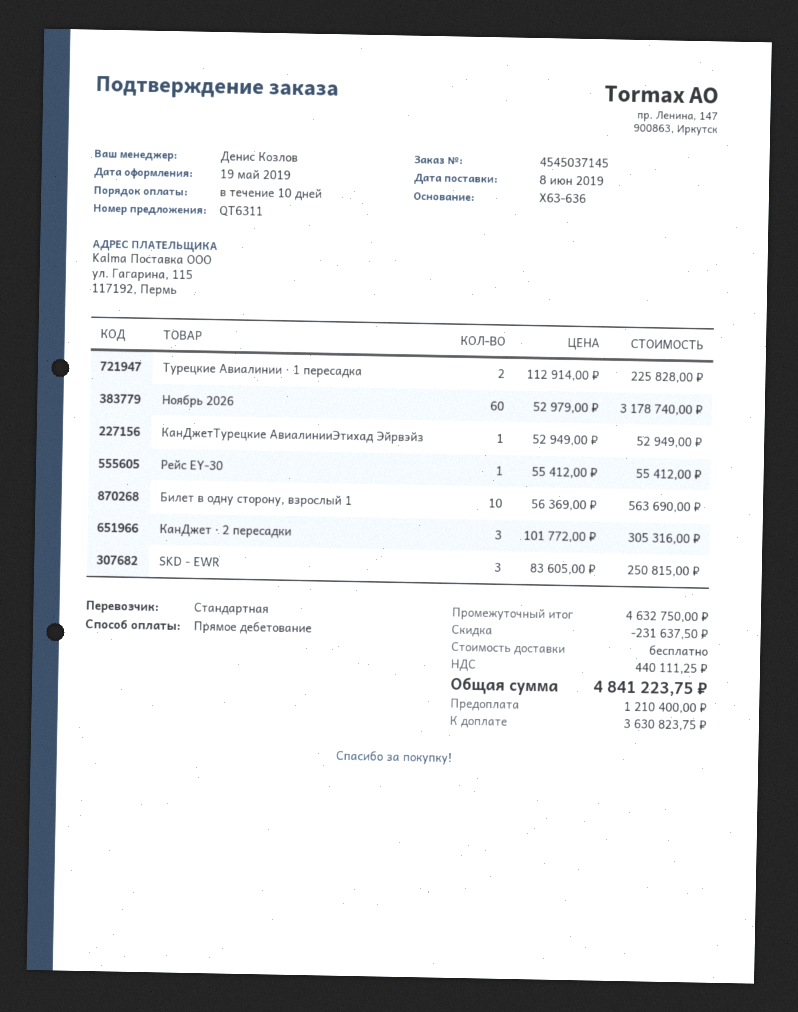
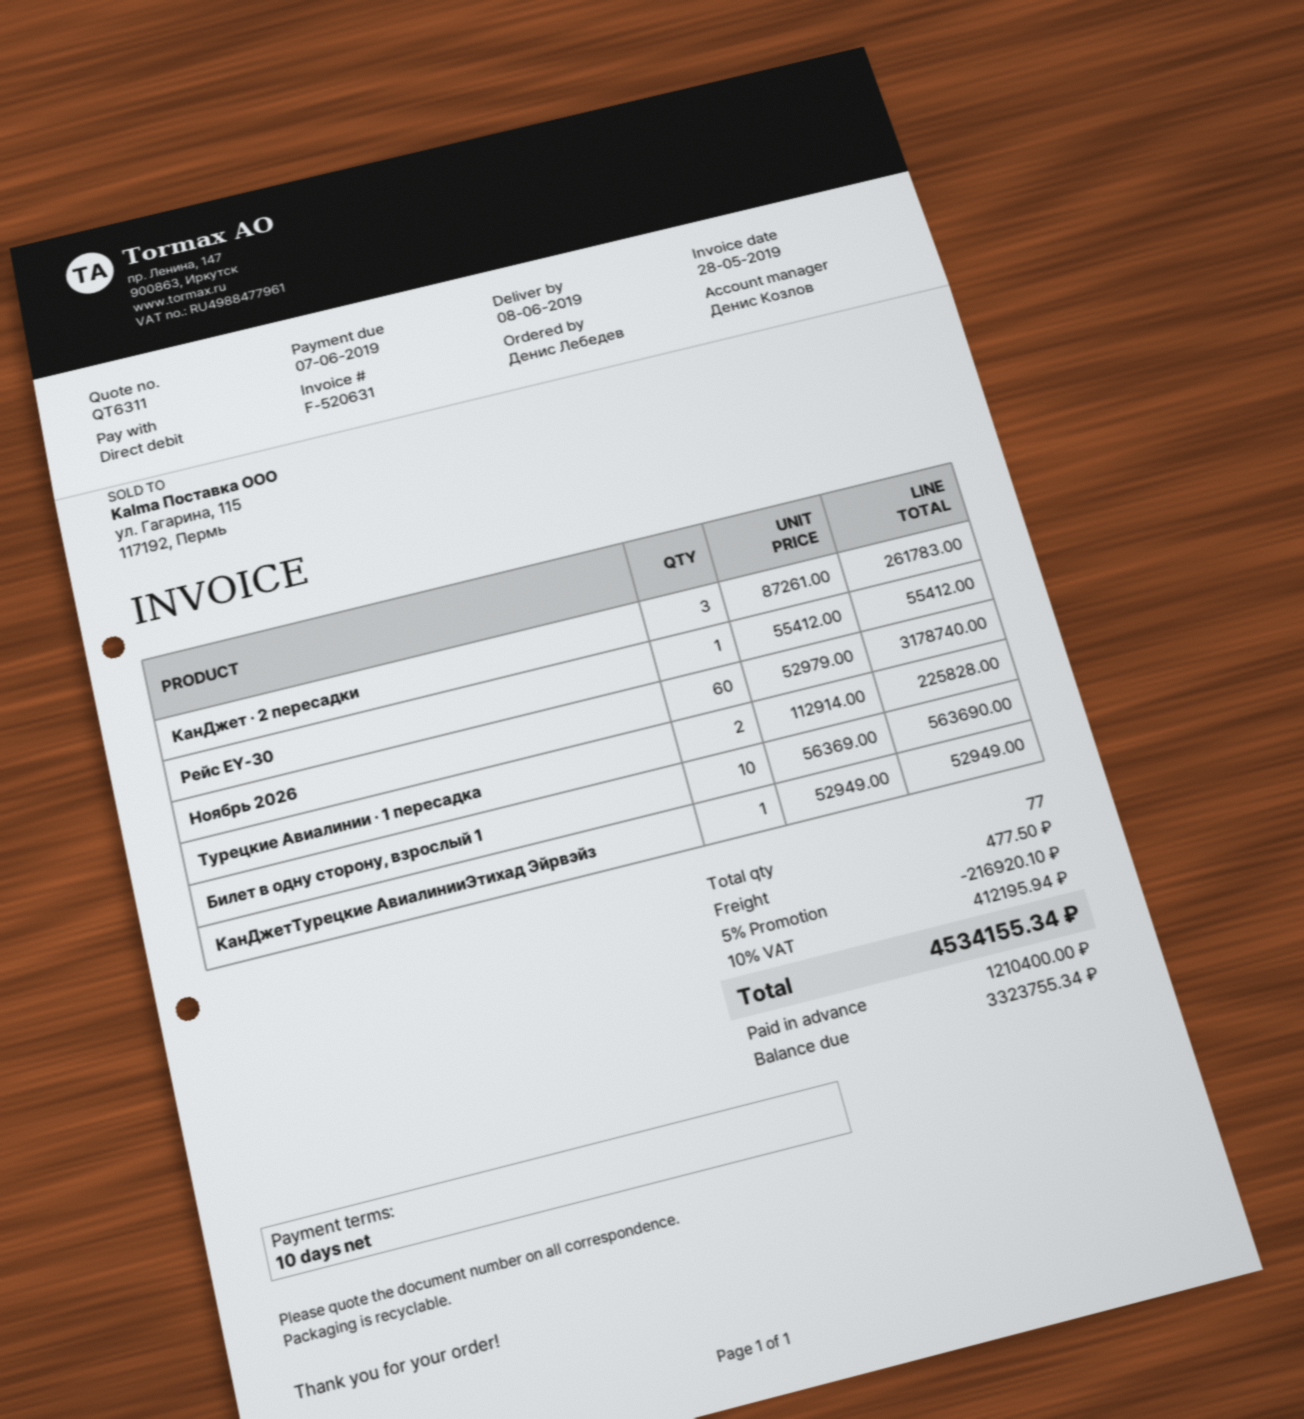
КанДжет · 2 пересадки: 3 x 101772.00 = 305316.00 -> 3 x 87261.00 = 261783.00
SKD - EWR: 3 x 83605.00 = 250815.00 -> none
discount: 231637.50 -> 216920.10
shipping: 0.00 -> 477.50
tax: 440111.25 -> 412195.94
total: 4841223.75 -> 4534155.34
balance: 3630823.75 -> 3323755.34

